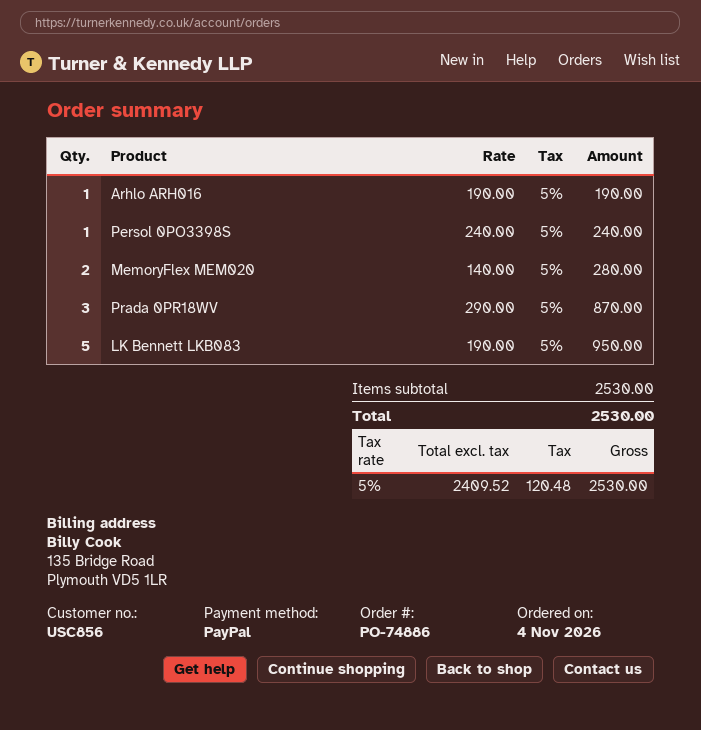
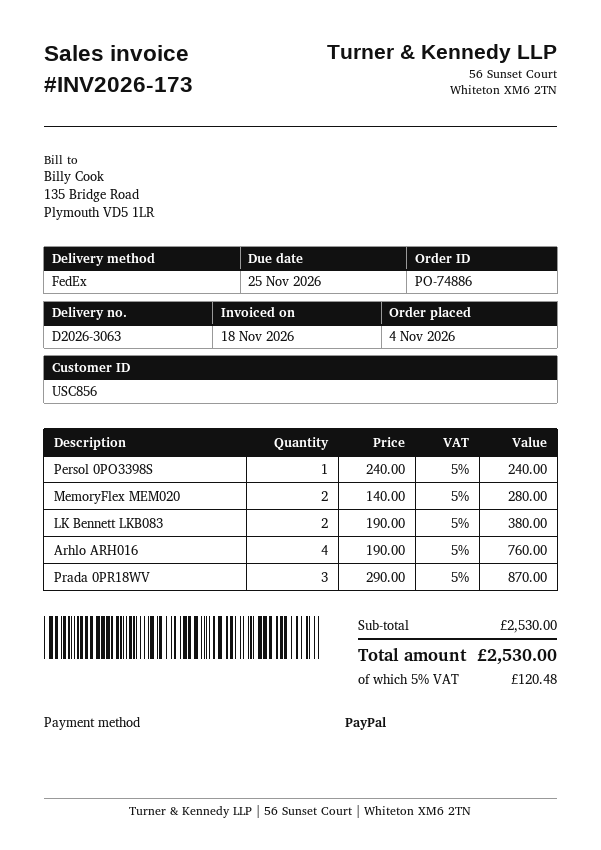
Arhlo ARH016: 1 x 190.00 = 190.00 -> 4 x 190.00 = 760.00
LK Bennett LKB083: 5 x 190.00 = 950.00 -> 2 x 190.00 = 380.00

